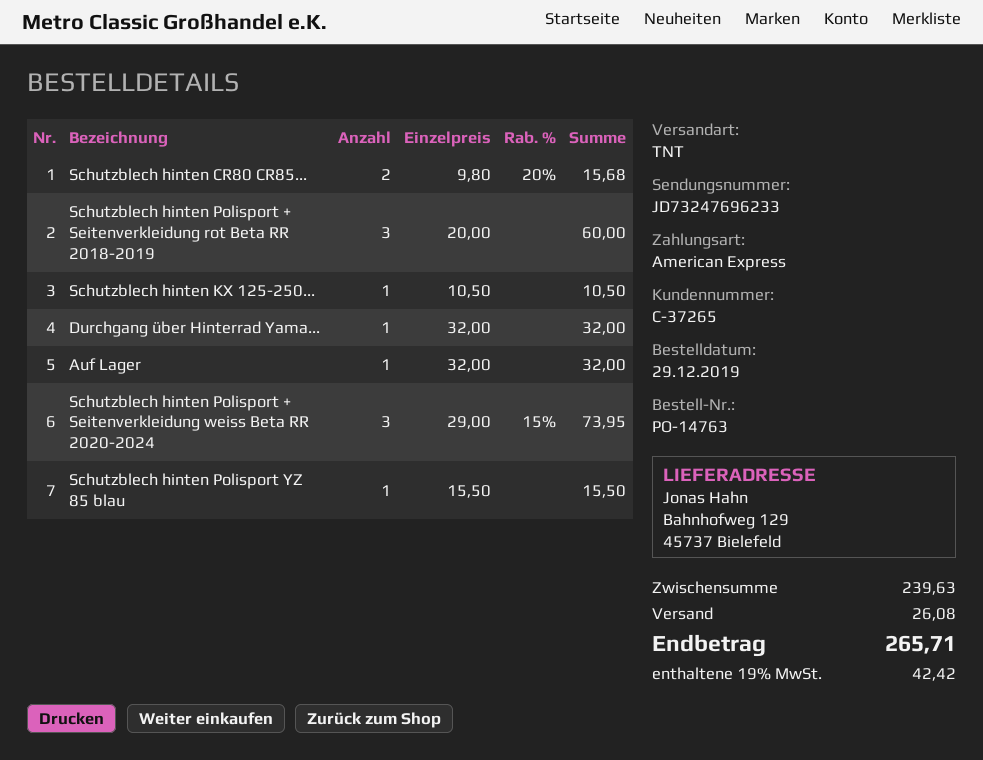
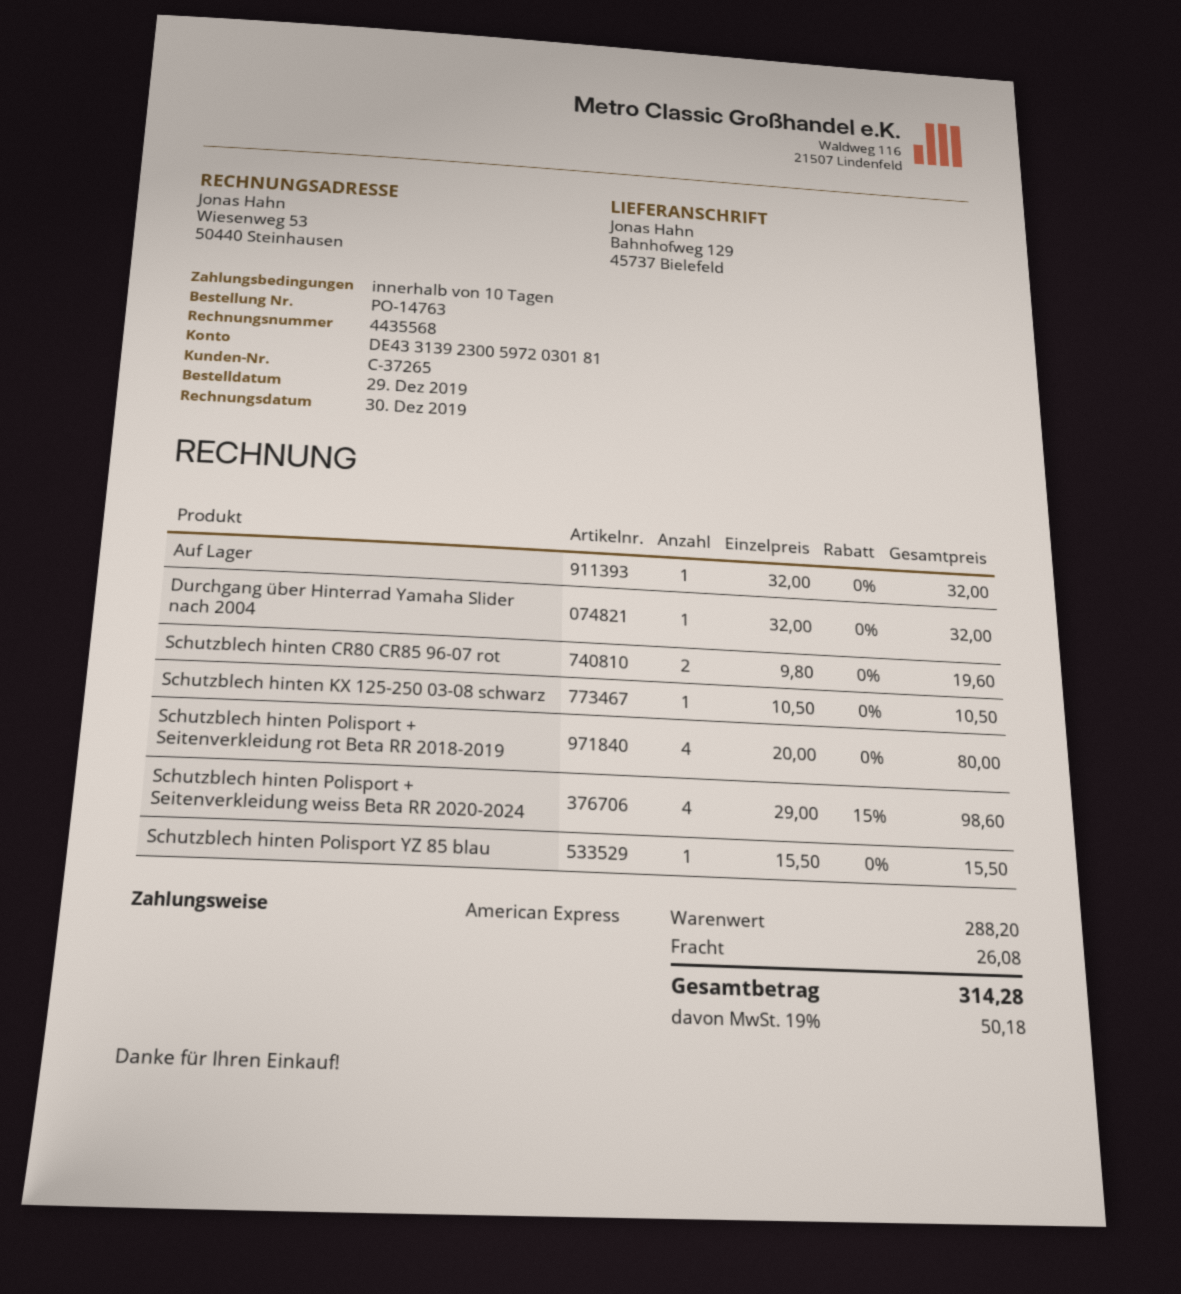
Schutzblech hinten CR80 CR85...: 2 x 9.80 - 20% = 15.68 -> 2 x 9.80 = 19.60
Schutzblech hinten Polisport + Seitenverkleidung rot Beta RR 2018-2019: 3 x 20.00 = 60.00 -> 4 x 20.00 = 80.00
Schutzblech hinten Polisport + Seitenverkleidung weiss Beta RR 2020-2024: 3 x 29.00 - 15% = 73.95 -> 4 x 29.00 - 15% = 98.60
subtotal: 239.63 -> 288.20
tax: 19% = 42.42 -> 19% = 50.18
total: 265.71 -> 314.28

